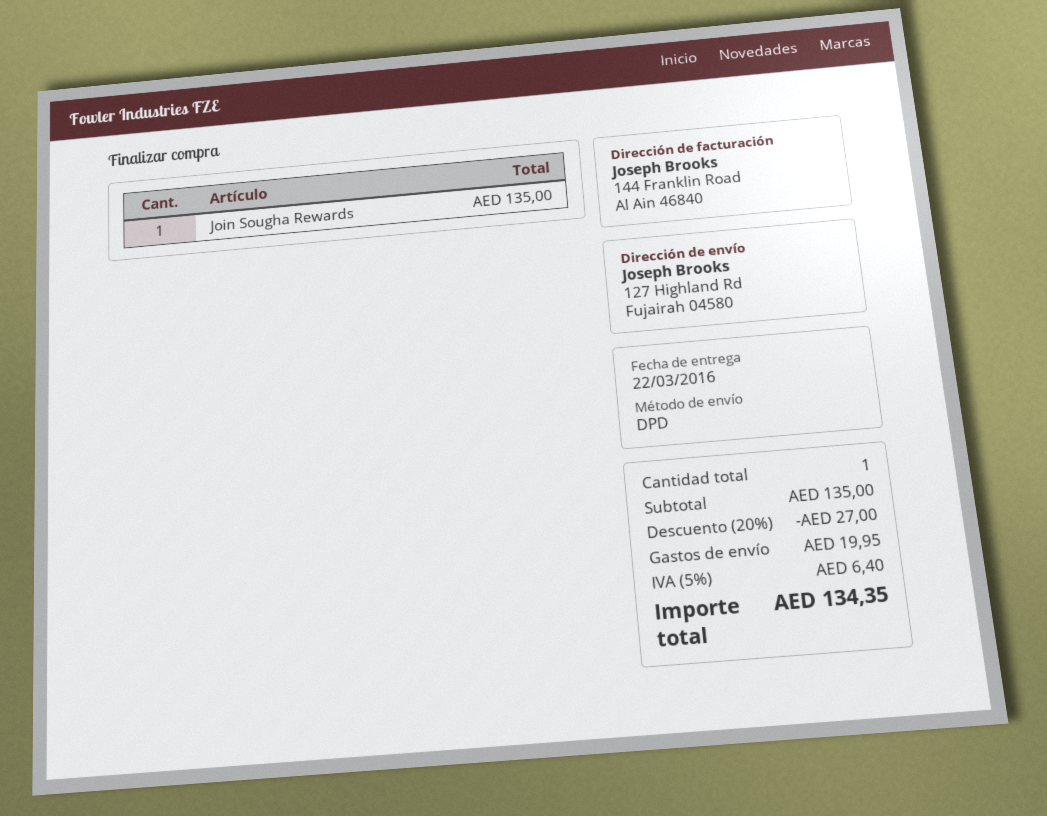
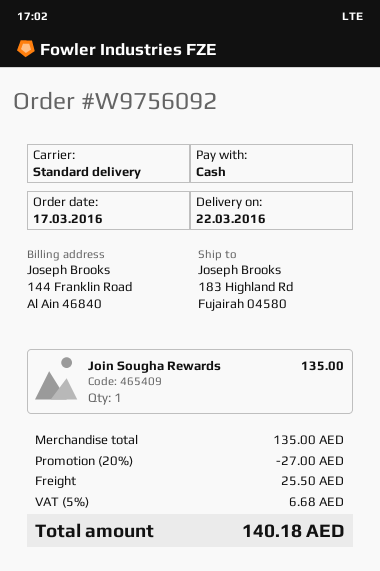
shipping method: DPD -> standard
ship to: 127 Highland Rd, Fujairah 04580 -> 183 Highland Rd, Fujairah 04580
shipping: 19.95 -> 25.50
tax: 5% = 6.40 -> 5% = 6.68
total: 134.35 -> 140.18

